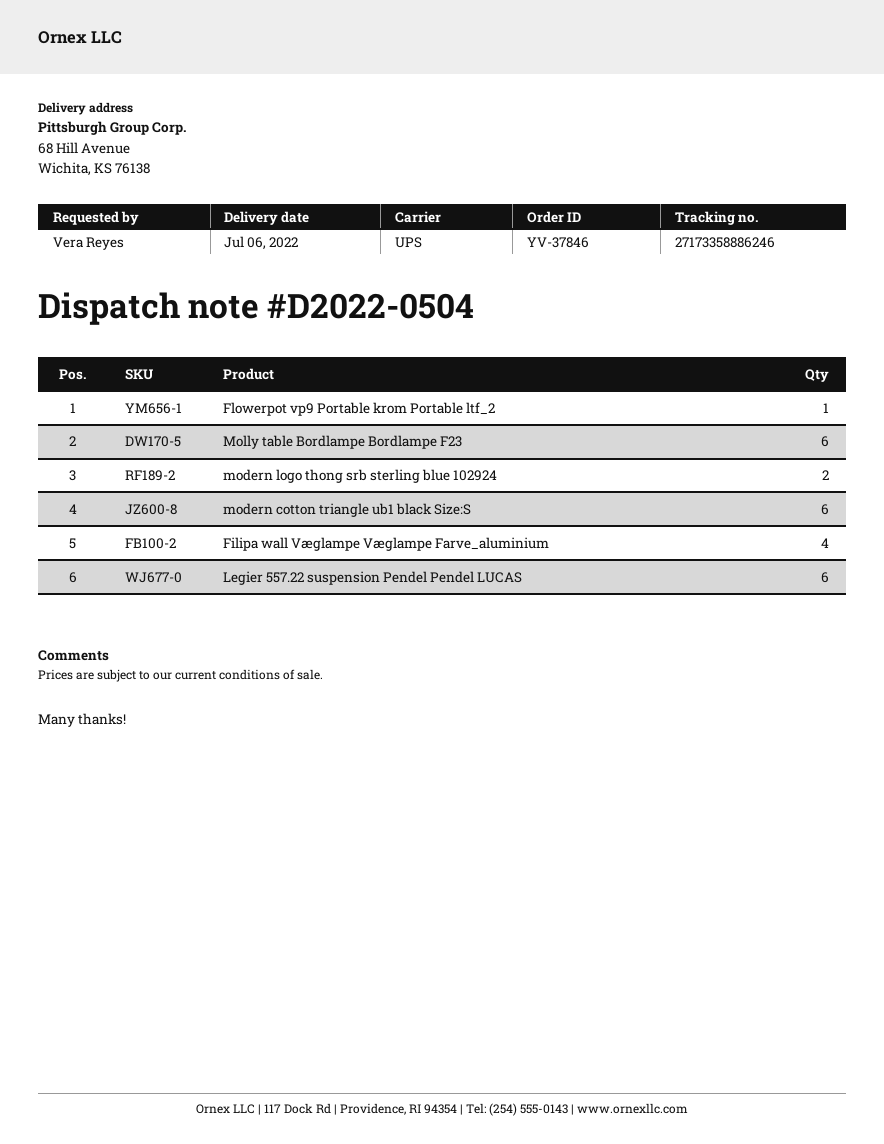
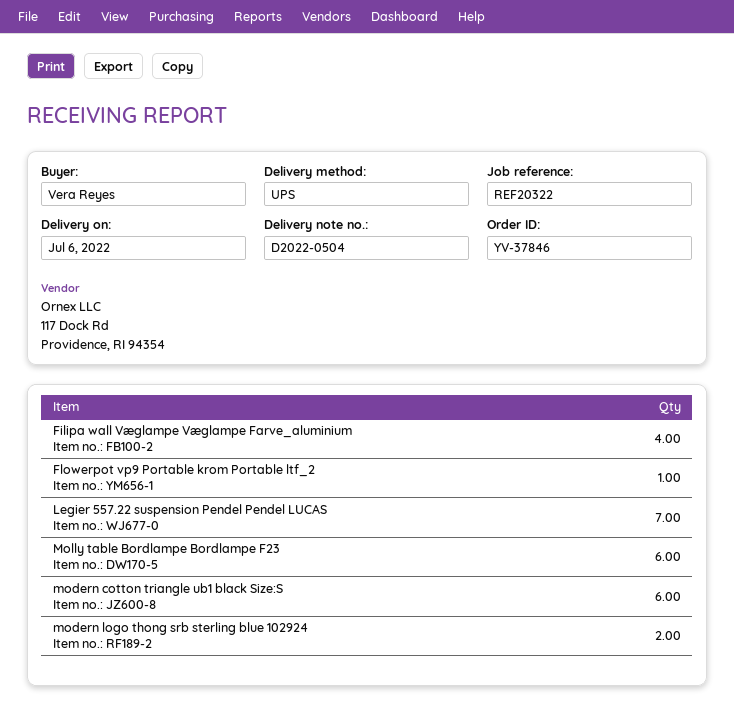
Legier 557.22 suspension Pendel Pendel LUCAS: 6 -> 7

